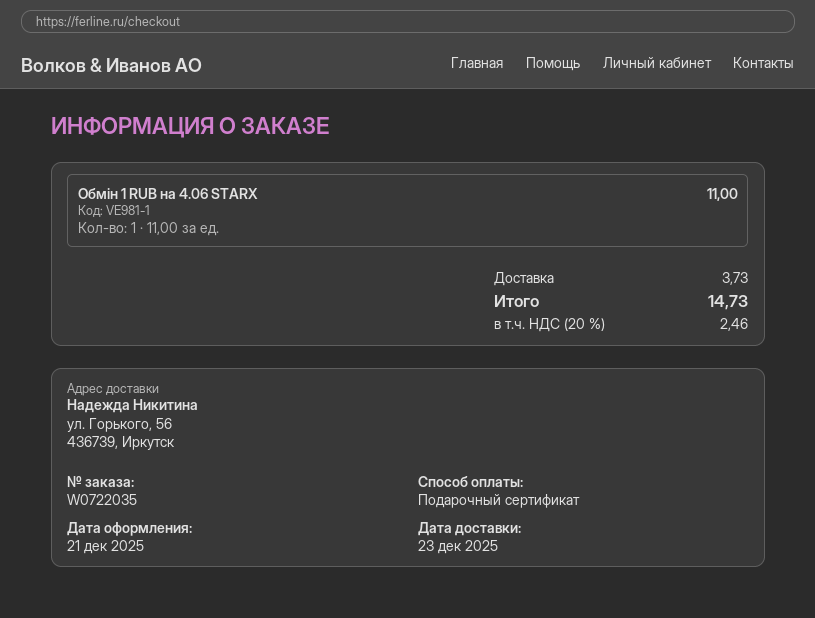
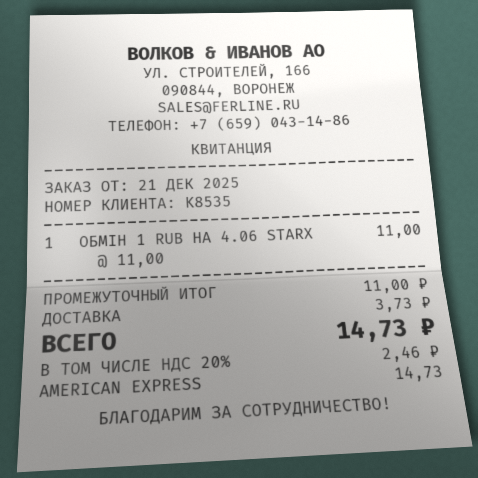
payment method: gift card -> American Express

